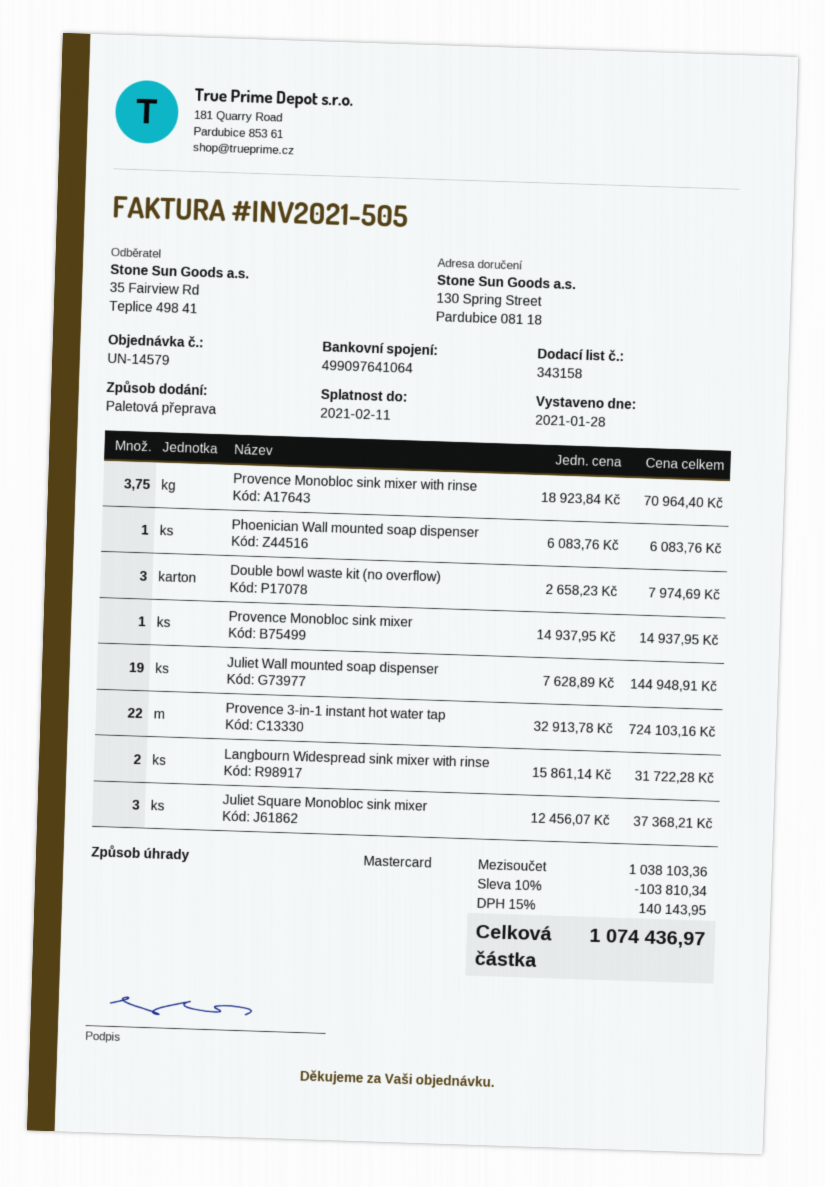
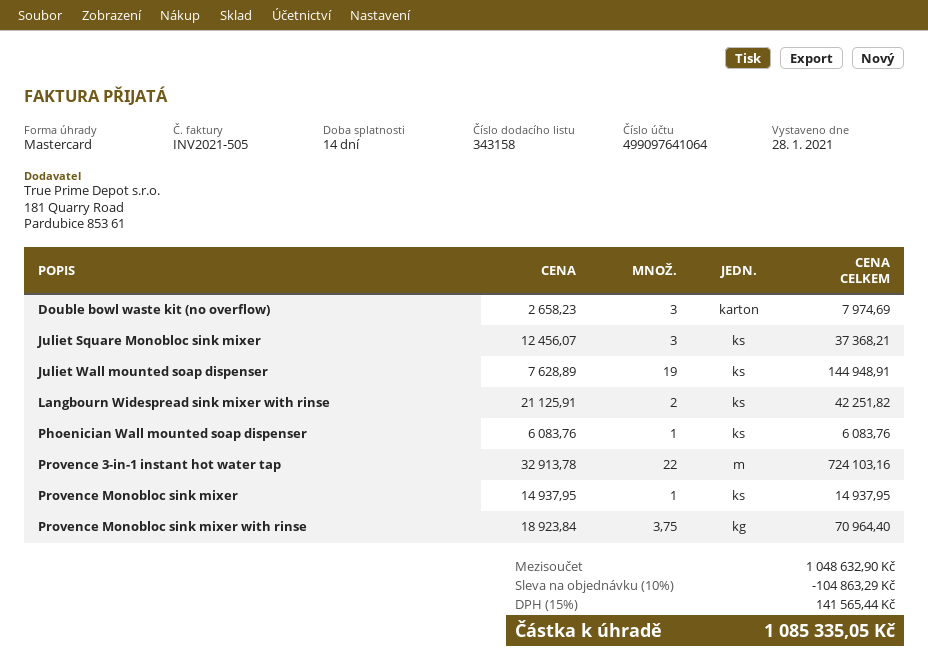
Langbourn Widespread sink mixer with rinse: 2 x 15861.14 = 31722.28 -> 2 x 21125.91 = 42251.82
subtotal: 1038103.36 -> 1048632.90
discount: 10% = 103810.34 -> 10% = 104863.29
tax: 15% = 140143.95 -> 15% = 141565.44
total: 1074436.97 -> 1085335.05

